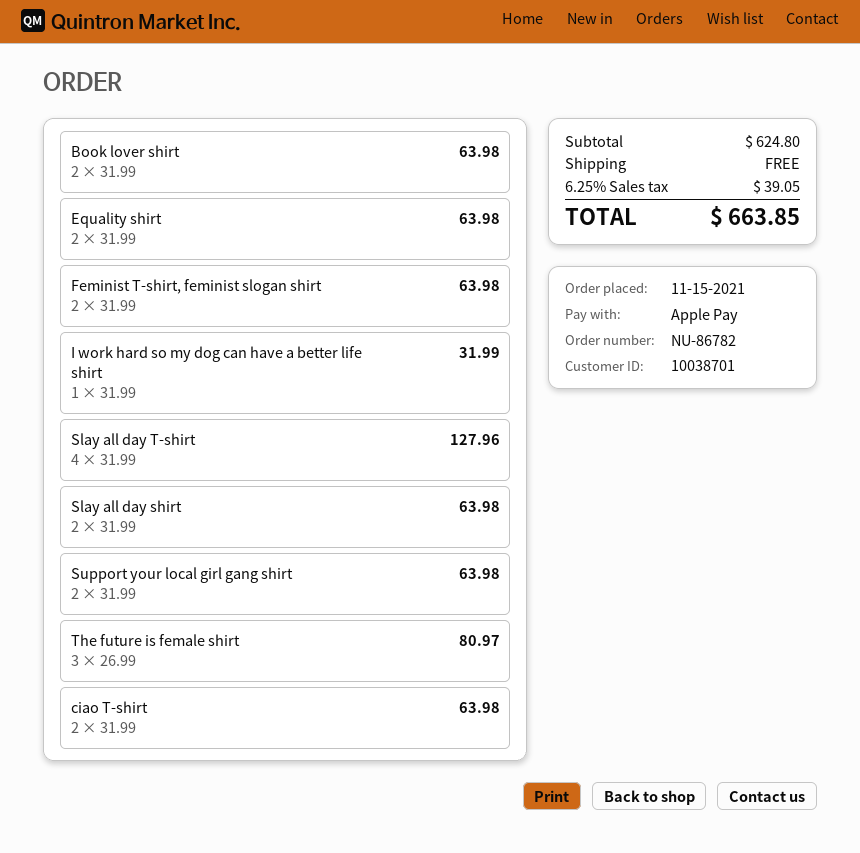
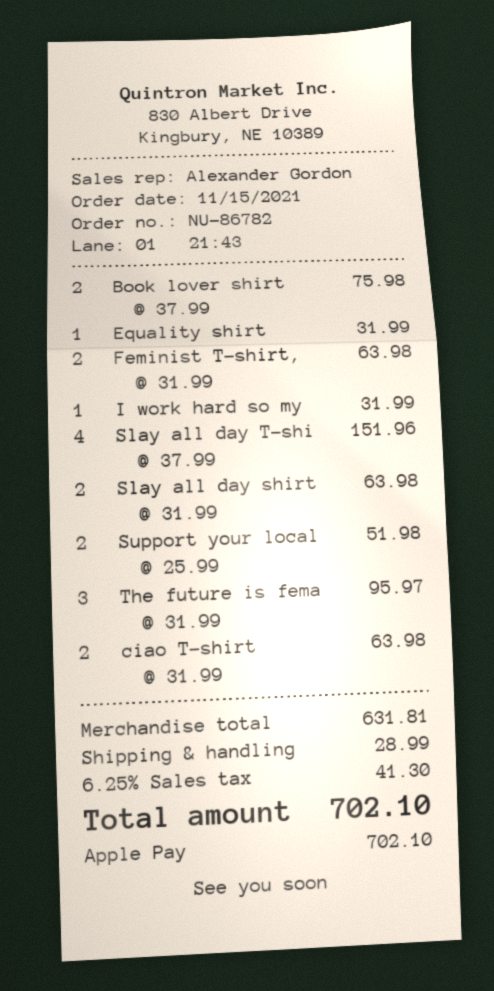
Book lover shirt: 2 x 31.99 = 63.98 -> 2 x 37.99 = 75.98
Equality shirt: 2 x 31.99 = 63.98 -> 1 x 31.99 = 31.99
Slay all day T-shirt: 4 x 31.99 = 127.96 -> 4 x 37.99 = 151.96
Support your local girl gang shirt: 2 x 31.99 = 63.98 -> 2 x 25.99 = 51.98
The future is female shirt: 3 x 26.99 = 80.97 -> 3 x 31.99 = 95.97
subtotal: 624.80 -> 631.81
shipping: 0.00 -> 28.99
tax: 6.25% = 39.05 -> 6.25% = 41.30
total: 663.85 -> 702.10

